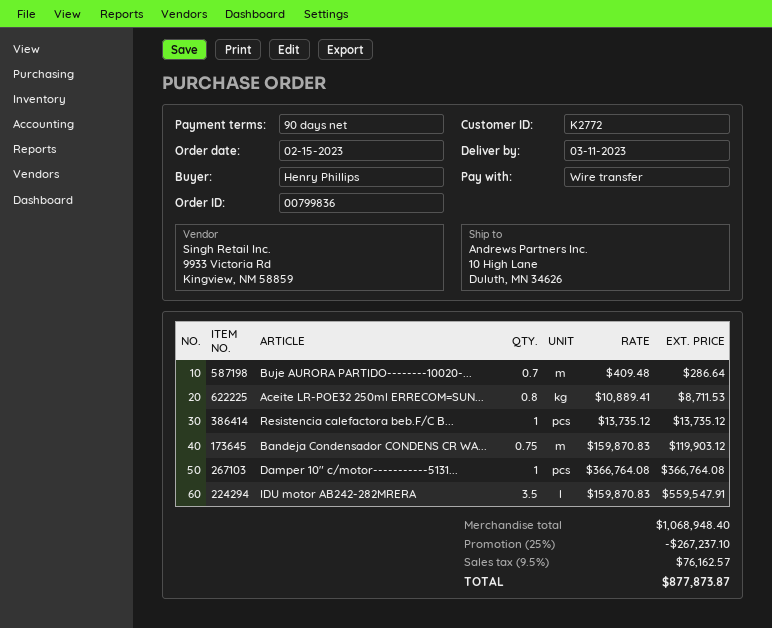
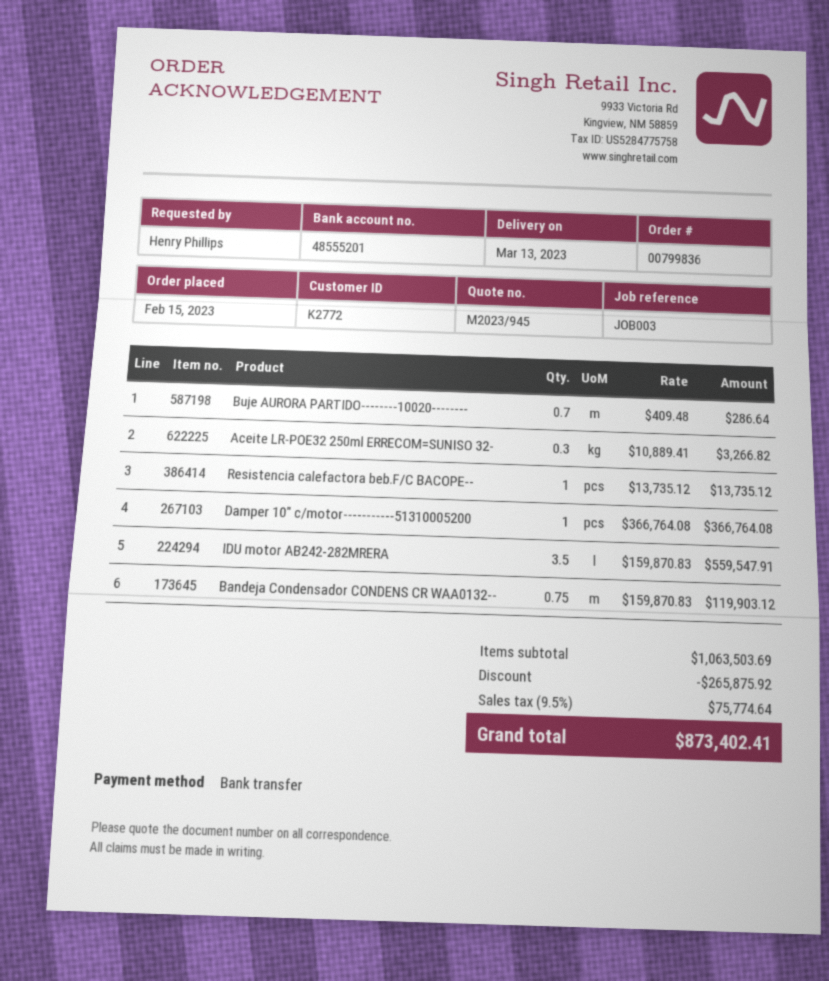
delivery date: 2023-03-11 -> 2023-03-13
Aceite LR-POE32 250ml ERRECOM=SUN...: 0.8 x 10889.41 = 8711.53 -> 0.3 x 10889.41 = 3266.82
subtotal: 1068948.40 -> 1063503.69
discount: 267237.10 -> 265875.92
tax: 9.5% = 76162.57 -> 9.5% = 75774.64
total: 877873.87 -> 873402.41

